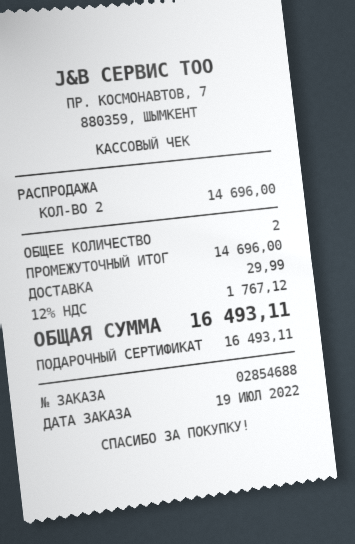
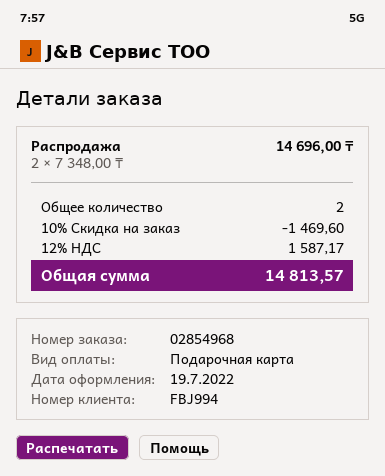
order number: 02854688 -> 02854968
discount: none -> 10% = 1469.60
shipping: 29.99 -> none
tax: 12% = 1767.12 -> 12% = 1587.17
total: 16493.11 -> 14813.57

